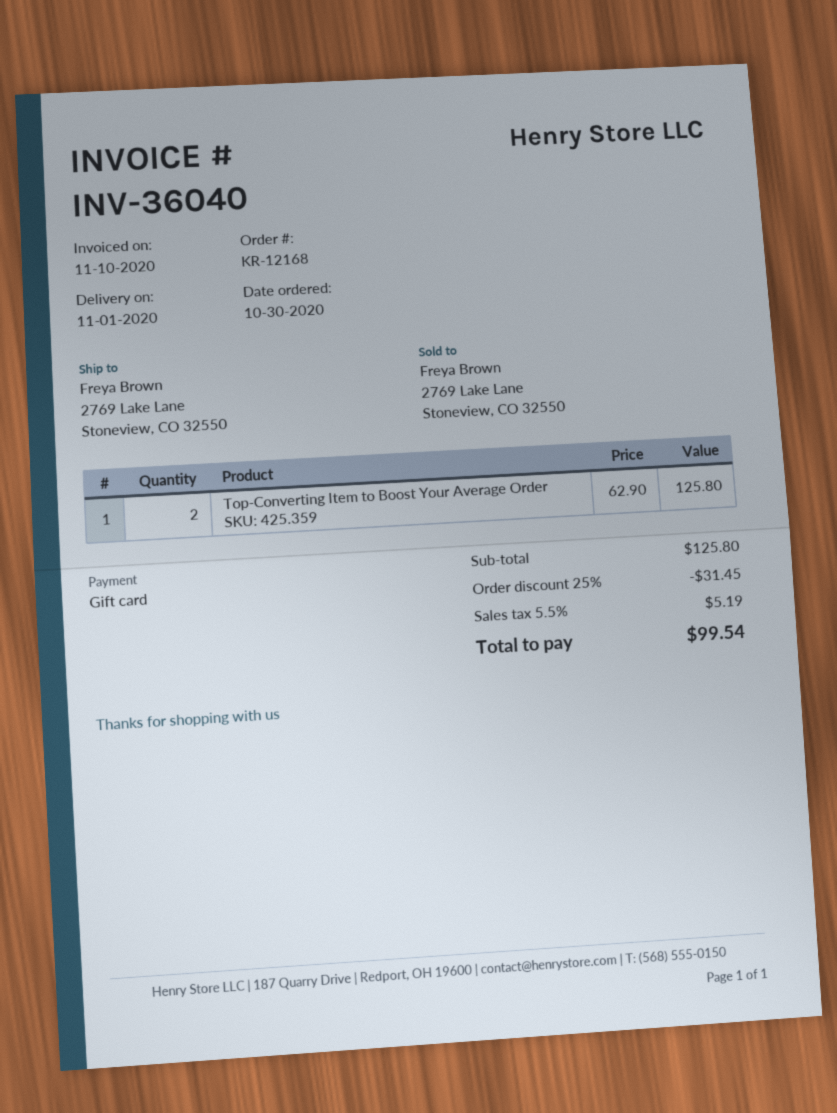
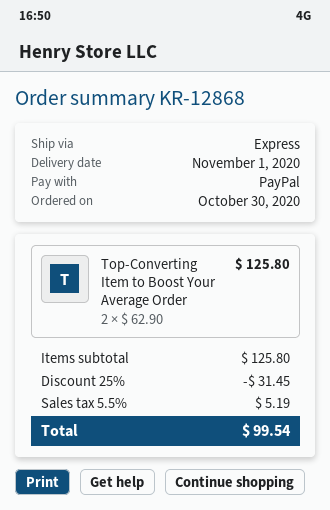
order number: KR-12168 -> KR-12868
payment method: gift card -> PayPal

